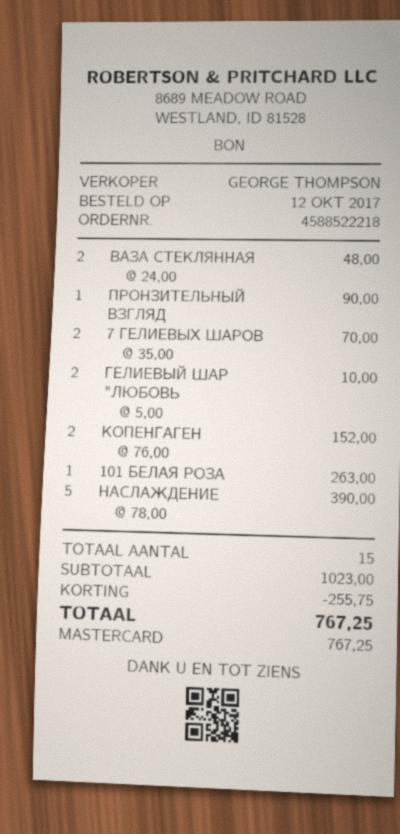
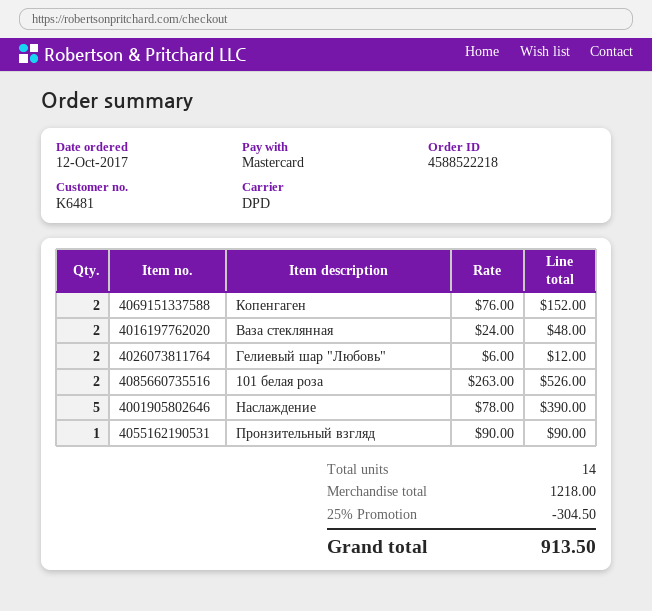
7 ГЕЛИЕВЫХ ШАРОВ: 2 x 35.00 = 70.00 -> none
ГЕЛИЕВЫЙ ШАР "ЛЮБОВЬ: 2 x 5.00 = 10.00 -> 2 x 6.00 = 12.00
101 БЕЛАЯ РОЗА: 1 x 263.00 = 263.00 -> 2 x 263.00 = 526.00
total quantity: 15 -> 14
subtotal: 1023.00 -> 1218.00
discount: 255.75 -> 304.50
total: 767.25 -> 913.50

